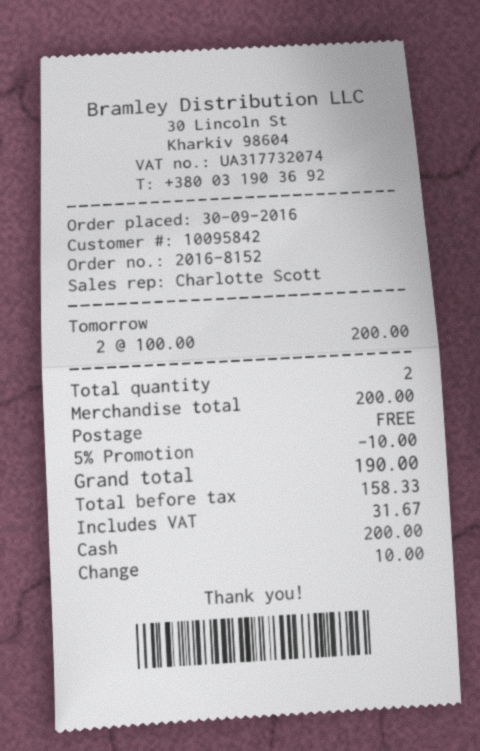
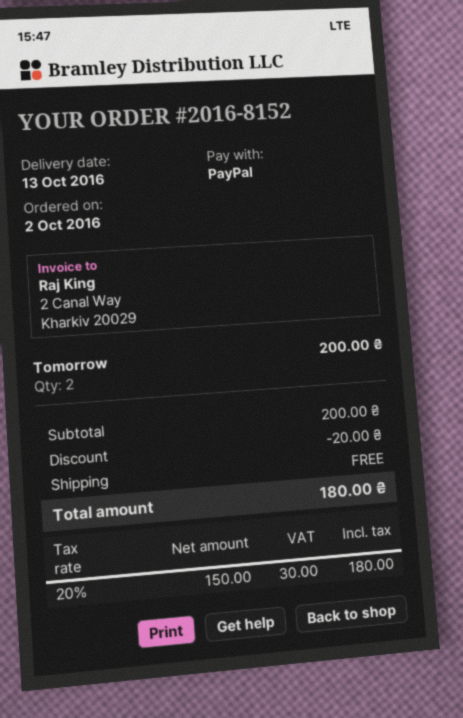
order date: 2016-09-30 -> 2016-10-02
payment method: cash -> PayPal
discount: 10.00 -> 20.00
net: 158.33 -> 150.00
tax: 31.67 -> 30.00
total: 190.00 -> 180.00

